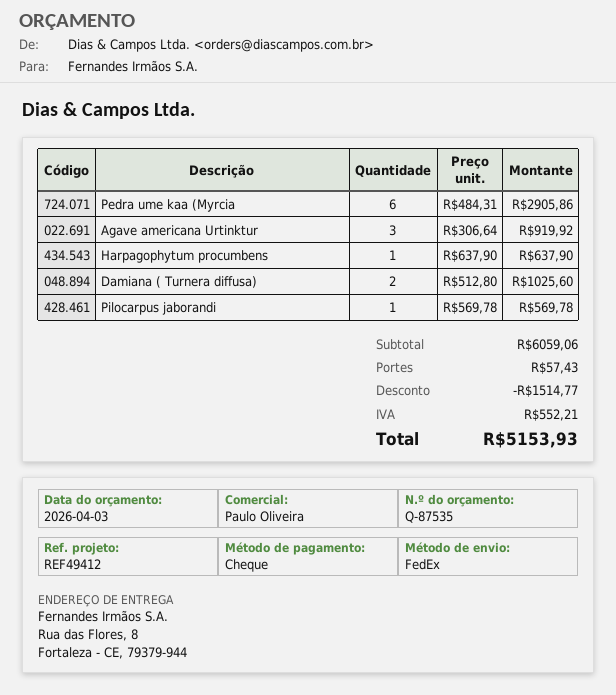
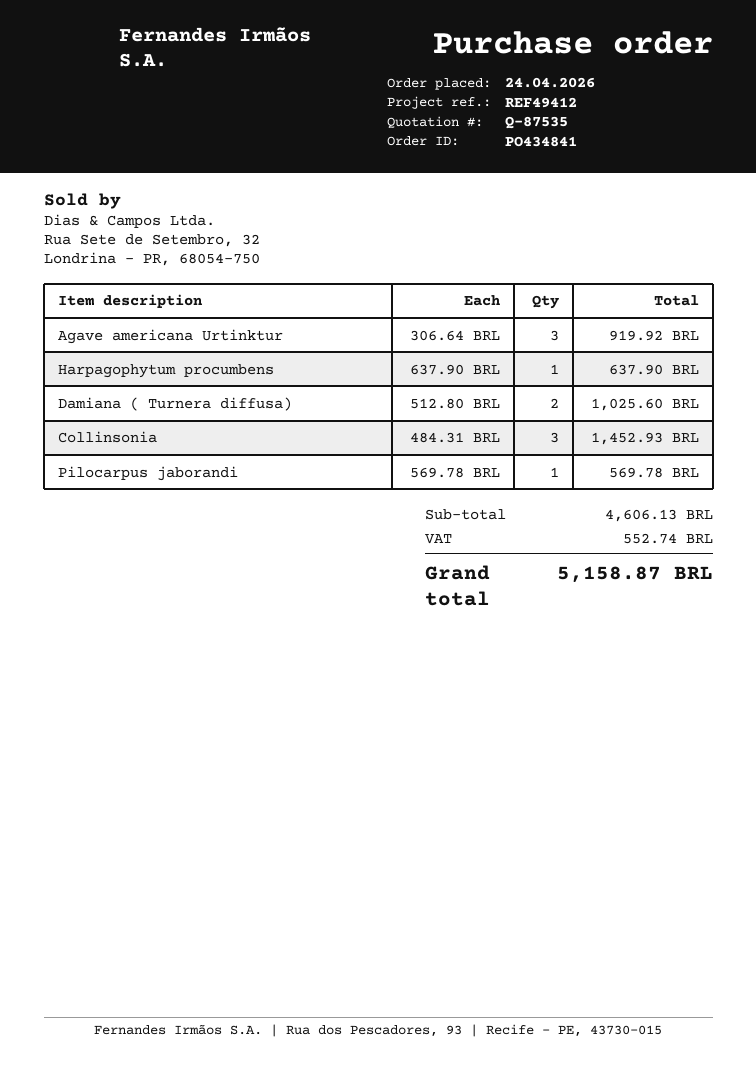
Pedra ume kaa (Myrcia: 6 x 484.31 = 2905.86 -> none
Collinsonia: none -> 3 x 484.31 = 1452.93
subtotal: 6059.06 -> 4606.13
discount: 1514.77 -> none
shipping: 57.43 -> none
tax: 552.21 -> 552.74
total: 5153.93 -> 5158.87

